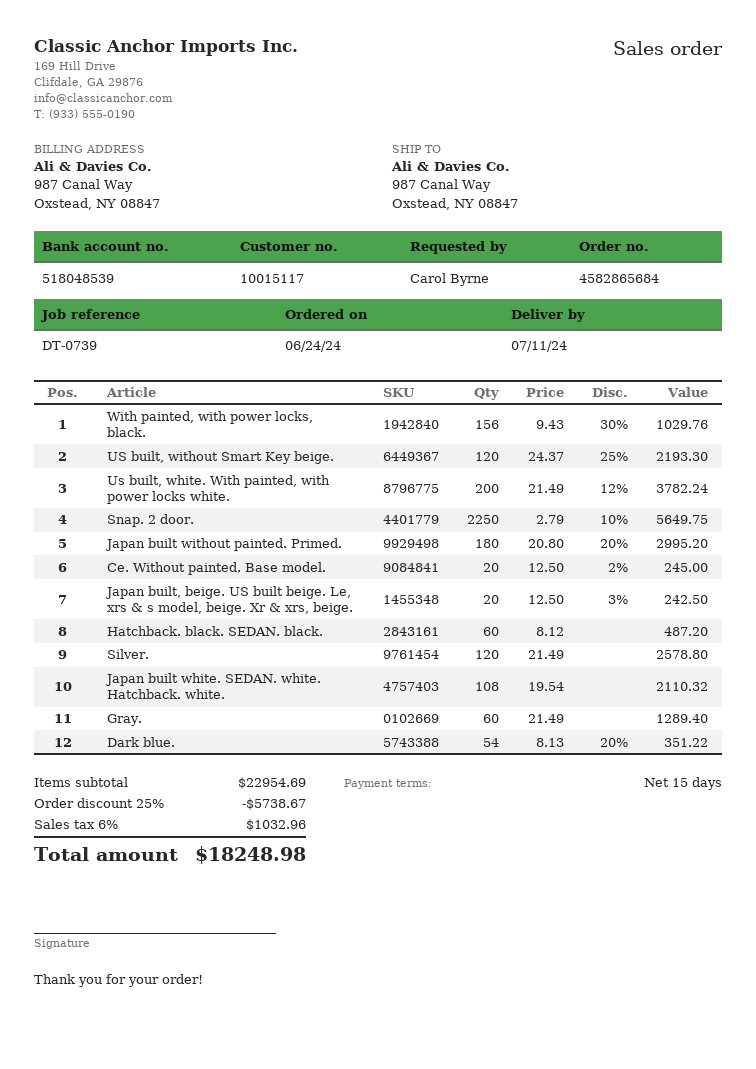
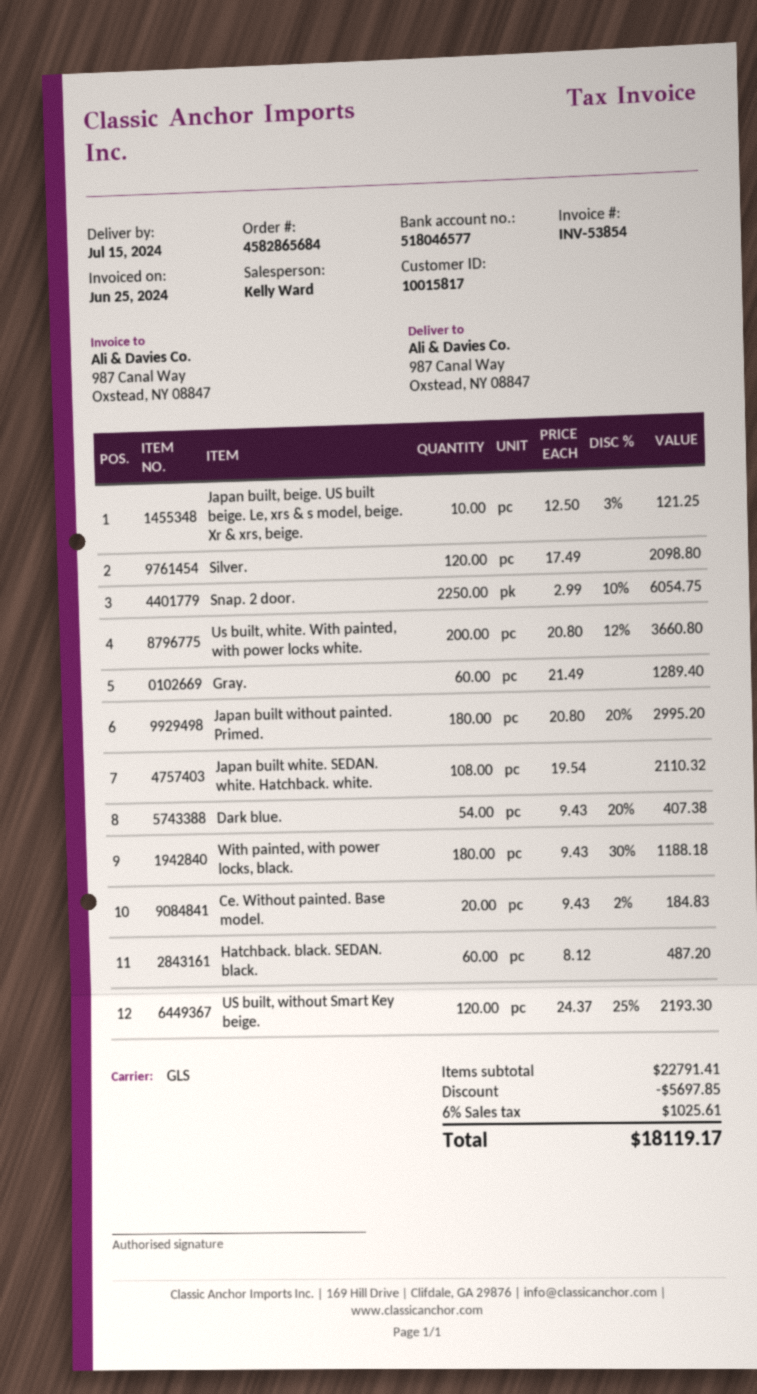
delivery date: 2024-07-11 -> 2024-07-15
customer number: 10015117 -> 10015817
bank account: 518048539 -> 518046577
With painted, with power locks, black.: 156 x 9.43 - 30% = 1029.76 -> 180 x 9.43 - 30% = 1188.18
Us built, white. With painted, with power locks white.: 200 x 21.49 - 12% = 3782.24 -> 200 x 20.80 - 12% = 3660.80
Snap. 2 door.: 2250 x 2.79 - 10% = 5649.75 -> 2250 x 2.99 - 10% = 6054.75
Ce. Without painted. Base model.: 20 x 12.50 - 2% = 245.00 -> 20 x 9.43 - 2% = 184.83
Japan built, beige. US built beige. Le, xrs & s model, beige. Xr & xrs, beige.: 20 x 12.50 - 3% = 242.50 -> 10 x 12.50 - 3% = 121.25
Silver.: 120 x 21.49 = 2578.80 -> 120 x 17.49 = 2098.80
Dark blue.: 54 x 8.13 - 20% = 351.22 -> 54 x 9.43 - 20% = 407.38
subtotal: 22954.69 -> 22791.41
discount: 5738.67 -> 5697.85
tax: 6% = 1032.96 -> 6% = 1025.61
total: 18248.98 -> 18119.17

